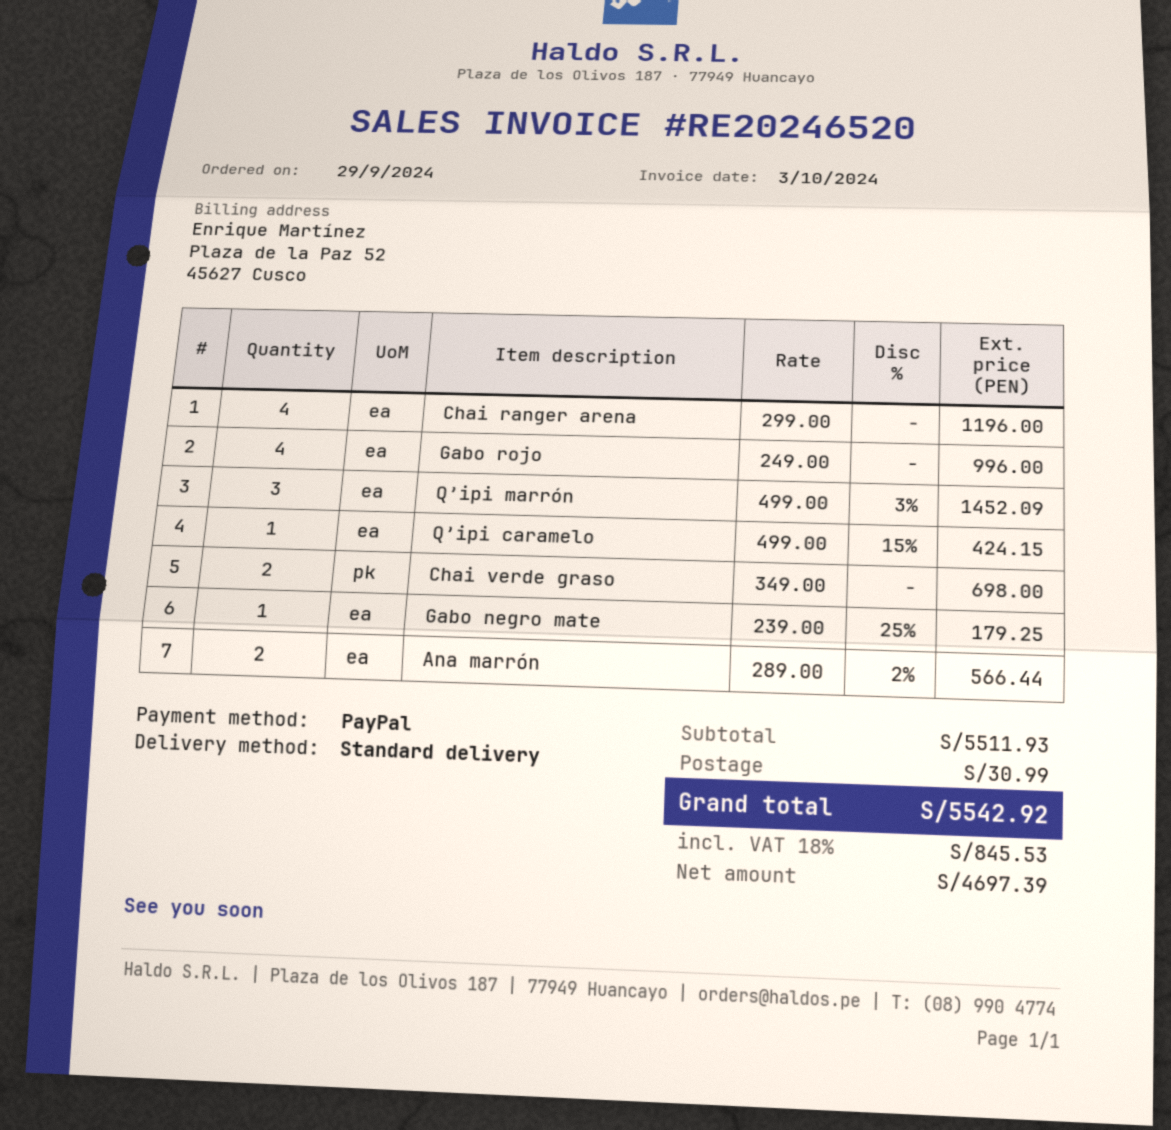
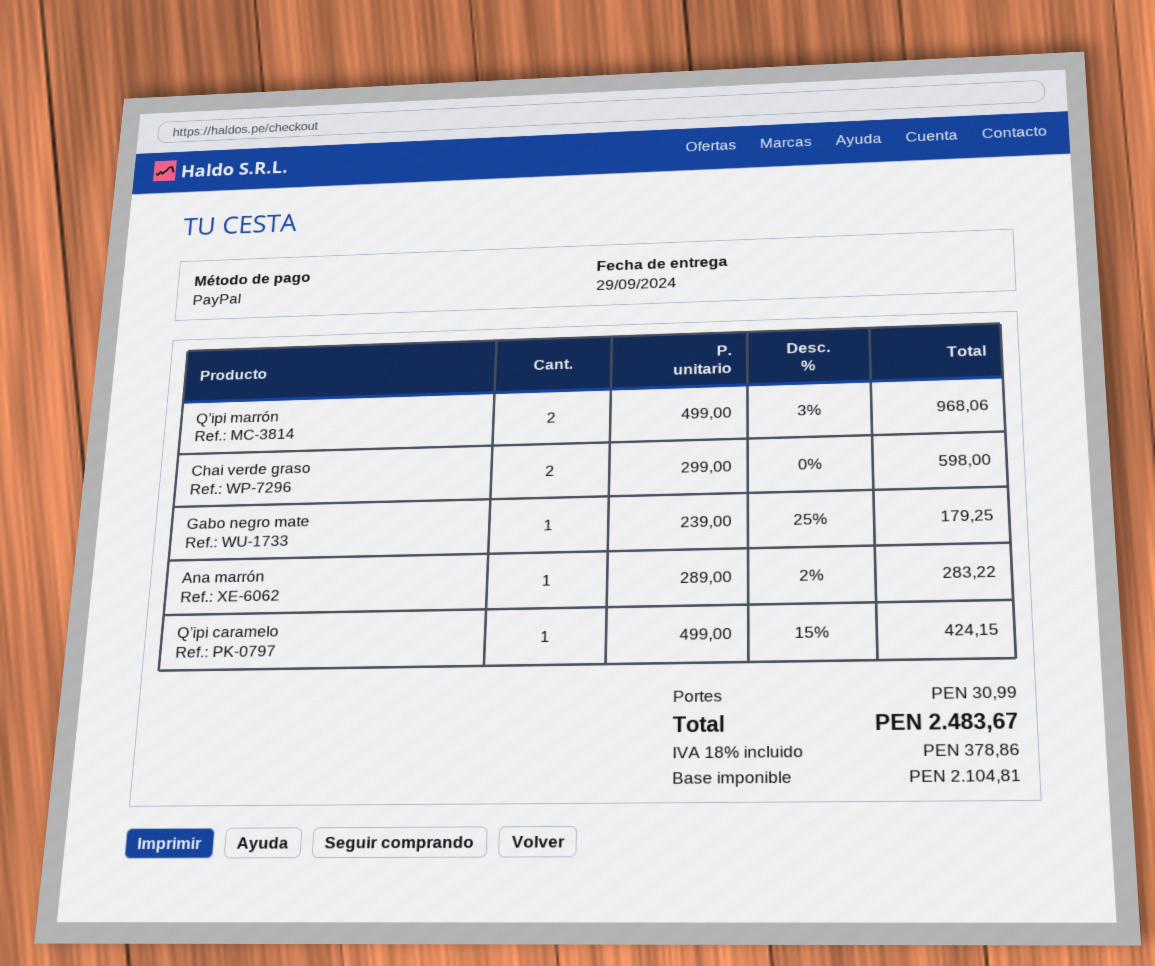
Chai ranger arena: 4 x 299.00 = 1196.00 -> none
Gabo rojo: 4 x 249.00 = 996.00 -> none
Q’ipi marrón: 3 x 499.00 - 3% = 1452.09 -> 2 x 499.00 - 3% = 968.06
Chai verde graso: 2 x 349.00 = 698.00 -> 2 x 299.00 = 598.00
Ana marrón: 2 x 289.00 - 2% = 566.44 -> 1 x 289.00 - 2% = 283.22
net: 4697.39 -> 2104.81
tax: 18% = 845.53 -> 18% = 378.86
total: 5542.92 -> 2483.67

